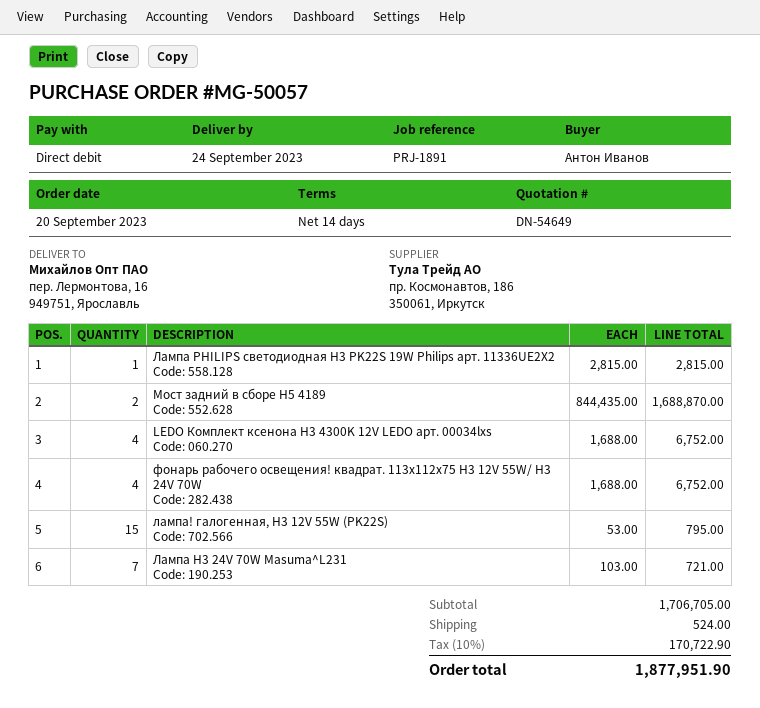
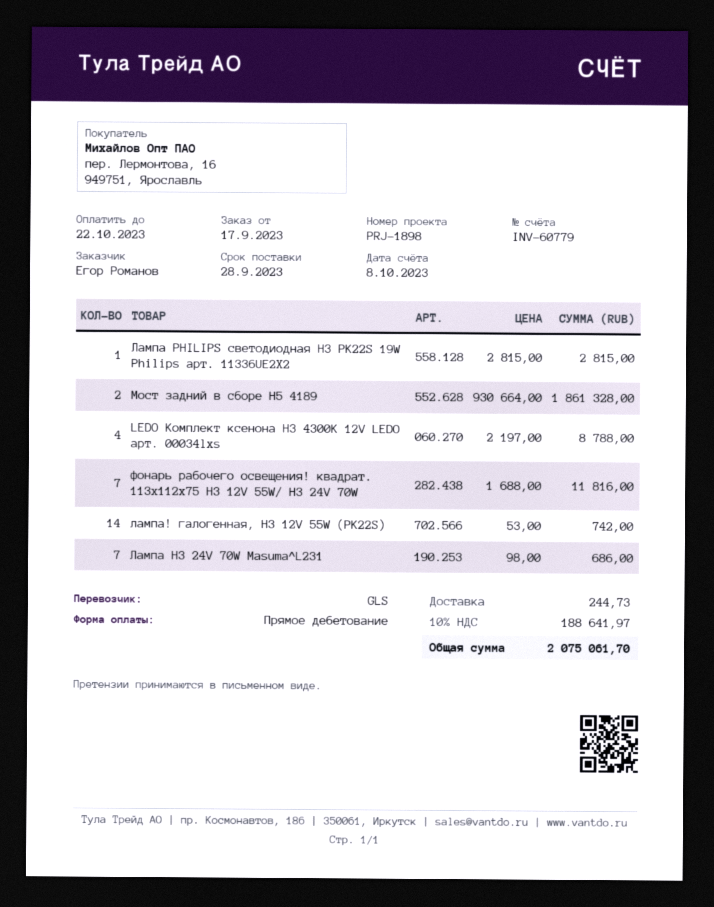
order date: 2023-09-20 -> 2023-09-17
delivery date: 2023-09-24 -> 2023-09-28
reference: PRJ-1891 -> PRJ-1898
ordered by: Антон Иванов -> Егор Романов
Мост задний в сборе H5 4189: 2 x 844435.00 = 1688870.00 -> 2 x 930664.00 = 1861328.00
LEDO Комплект ксенона H3 4300K 12V LEDO арт. 00034lxs: 4 x 1688.00 = 6752.00 -> 4 x 2197.00 = 8788.00
фонарь рабочего освещения! квадрат. 113x112x75 H3 12V 55W/ H3 24V 70W: 4 x 1688.00 = 6752.00 -> 7 x 1688.00 = 11816.00
лампа! галогенная, H3 12V 55W (PK22S): 15 x 53.00 = 795.00 -> 14 x 53.00 = 742.00
Лампа H3 24V 70W Masuma^L231: 7 x 103.00 = 721.00 -> 7 x 98.00 = 686.00
shipping: 524.00 -> 244.73
tax: 10% = 170722.90 -> 10% = 188641.97
total: 1877951.90 -> 2075061.70

